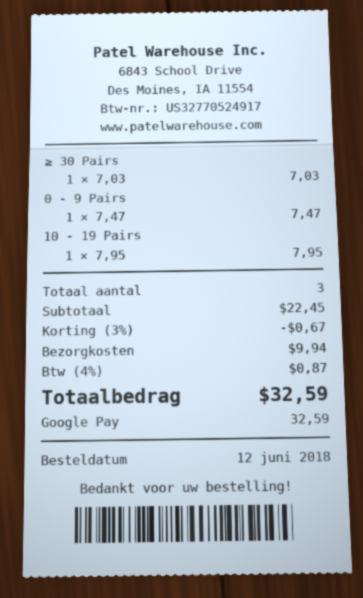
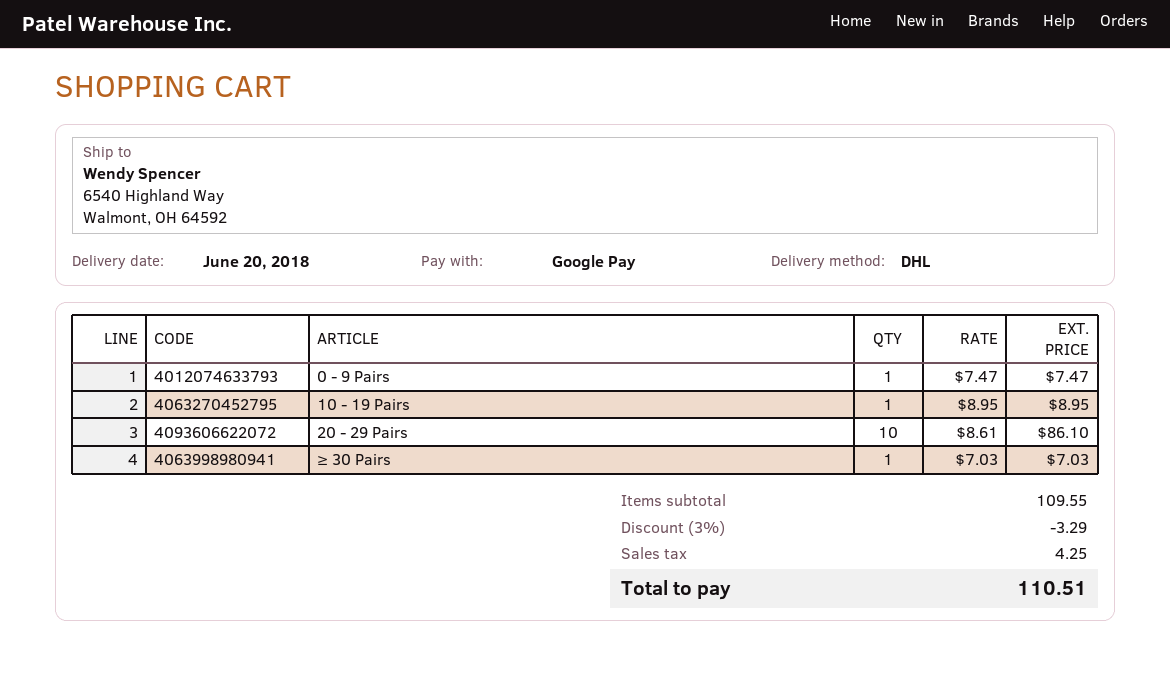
10 - 19 Pairs: 1 x 7.95 = 7.95 -> 1 x 8.95 = 8.95
20 - 29 Pairs: none -> 10 x 8.61 = 86.10
subtotal: 22.45 -> 109.55
discount: 3% = 0.67 -> 3% = 3.29
shipping: 9.94 -> none
tax: 0.87 -> 4.25
total: 32.59 -> 110.51

